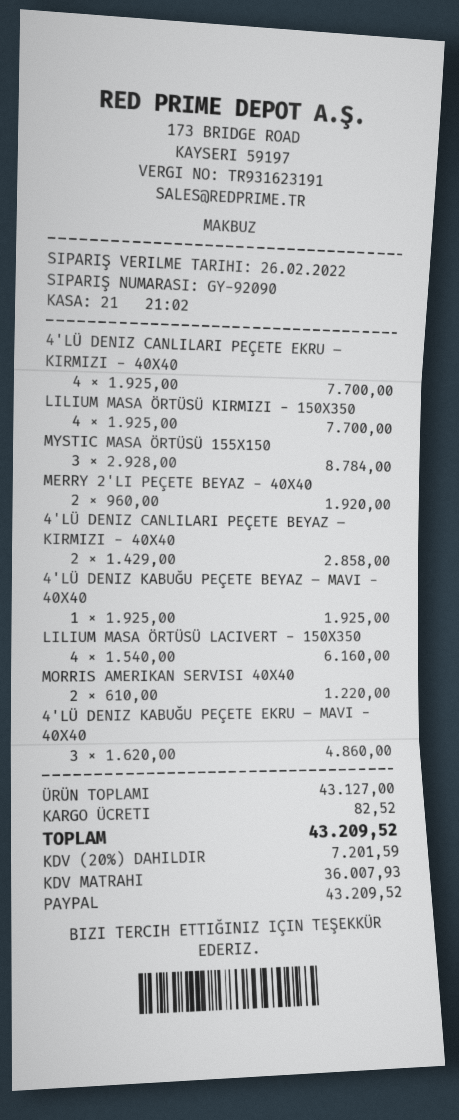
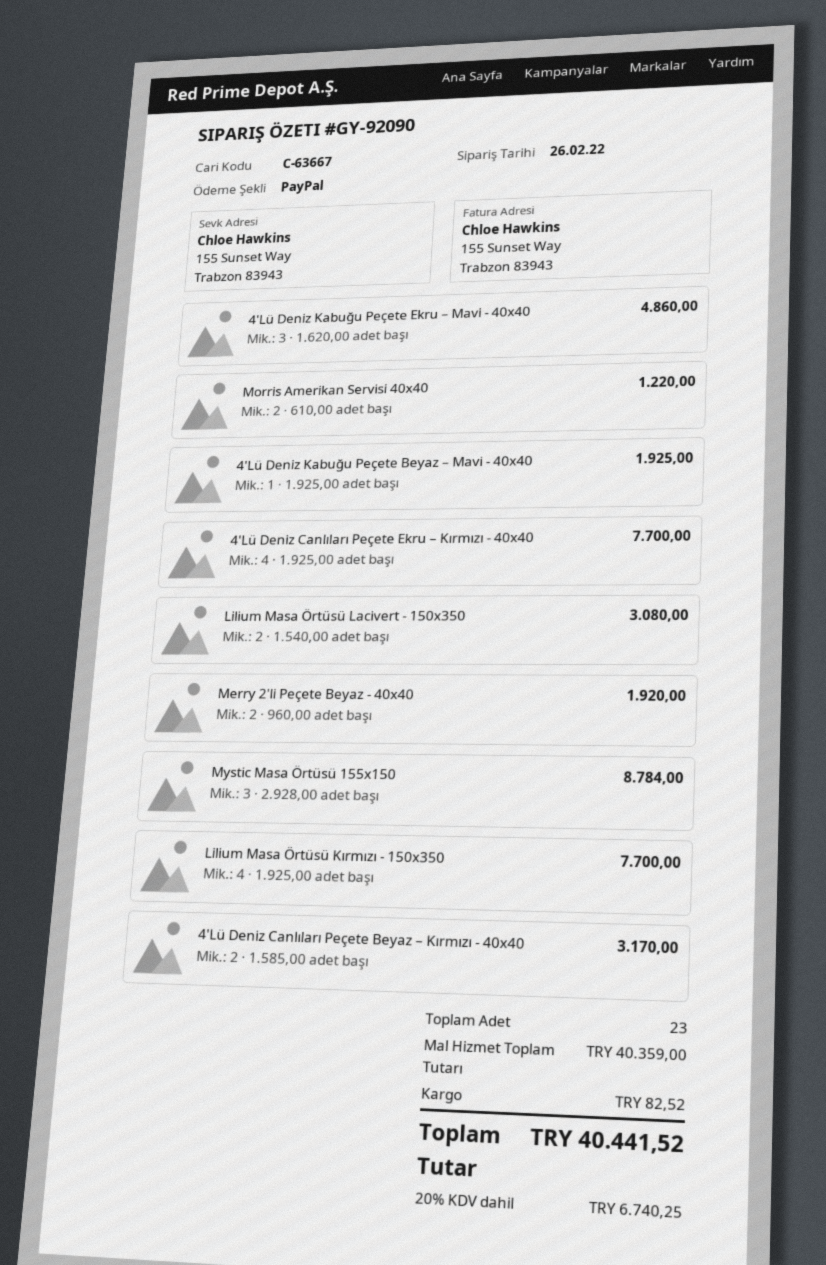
4'LÜ DENIZ CANLILARI PEÇETE BEYAZ – KIRMIZI - 40X40: 2 x 1429.00 = 2858.00 -> 2 x 1585.00 = 3170.00
LILIUM MASA ÖRTÜSÜ LACIVERT - 150X350: 4 x 1540.00 = 6160.00 -> 2 x 1540.00 = 3080.00
subtotal: 43127.00 -> 40359.00
tax: 20% = 7201.59 -> 20% = 6740.25
total: 43209.52 -> 40441.52

